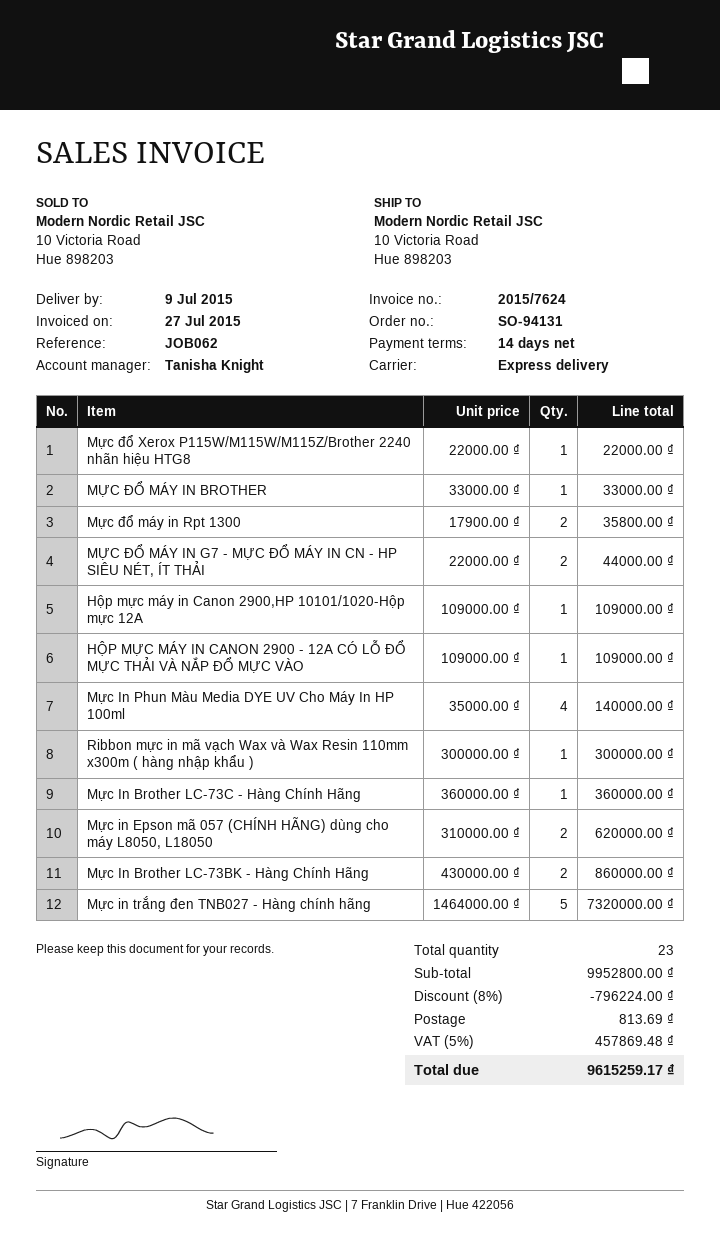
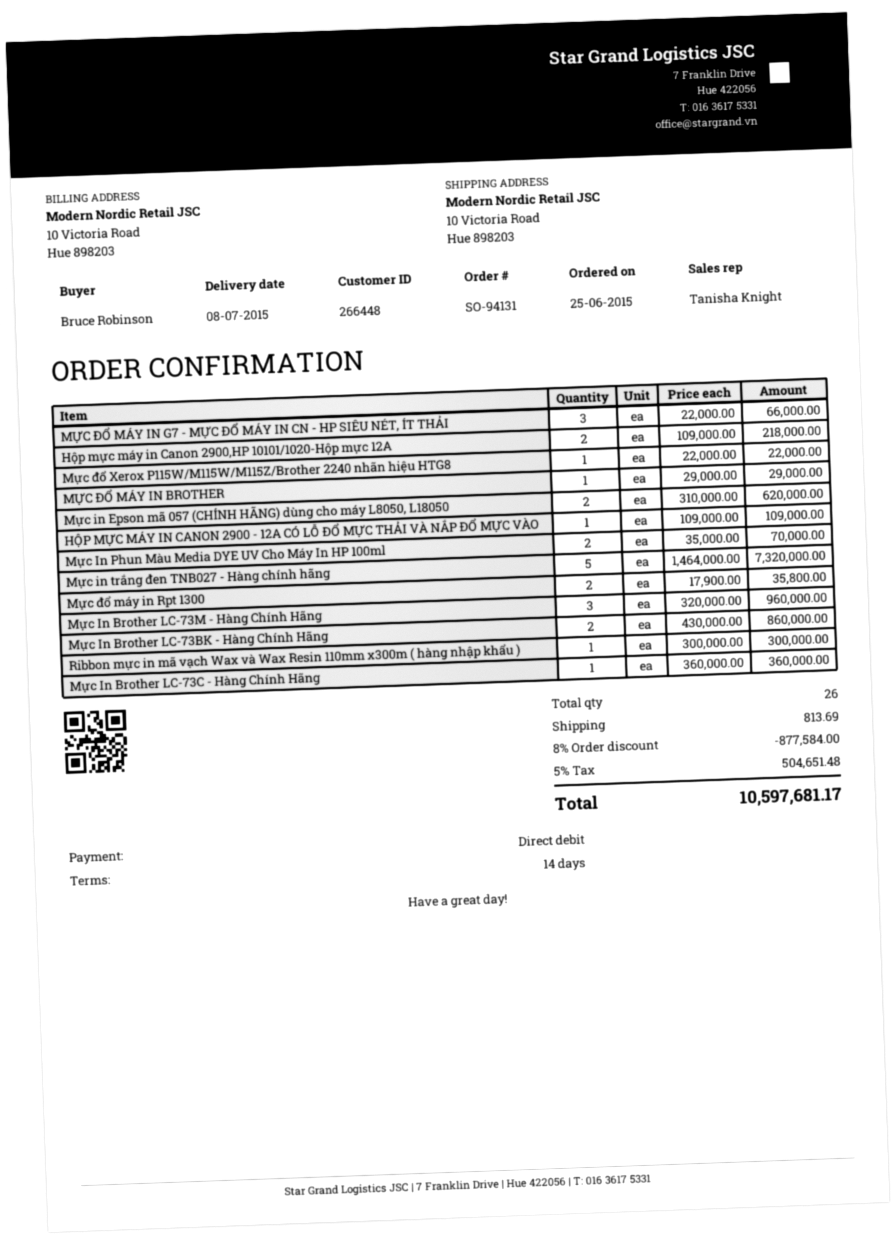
delivery date: 2015-07-09 -> 2015-07-08
MỰC ĐỔ MÁY IN BROTHER: 1 x 33000.00 = 33000.00 -> 1 x 29000.00 = 29000.00
MỰC ĐỔ MÁY IN G7 - MỰC ĐỔ MÁY IN CN - HP SIÊU NÉT, ÍT THẢI: 2 x 22000.00 = 44000.00 -> 3 x 22000.00 = 66000.00
Hộp mực máy in Canon 2900,HP 10101/1020-Hộp mực 12A: 1 x 109000.00 = 109000.00 -> 2 x 109000.00 = 218000.00
Mực In Phun Màu Media DYE UV Cho Máy In HP 100ml: 4 x 35000.00 = 140000.00 -> 2 x 35000.00 = 70000.00
Mực In Brother LC-73M - Hàng Chính Hãng: none -> 3 x 320000.00 = 960000.00
total quantity: 23 -> 26
discount: 8% = 796224.00 -> 8% = 877584.00
tax: 5% = 457869.48 -> 5% = 504651.48
total: 9615259.17 -> 10597681.17

